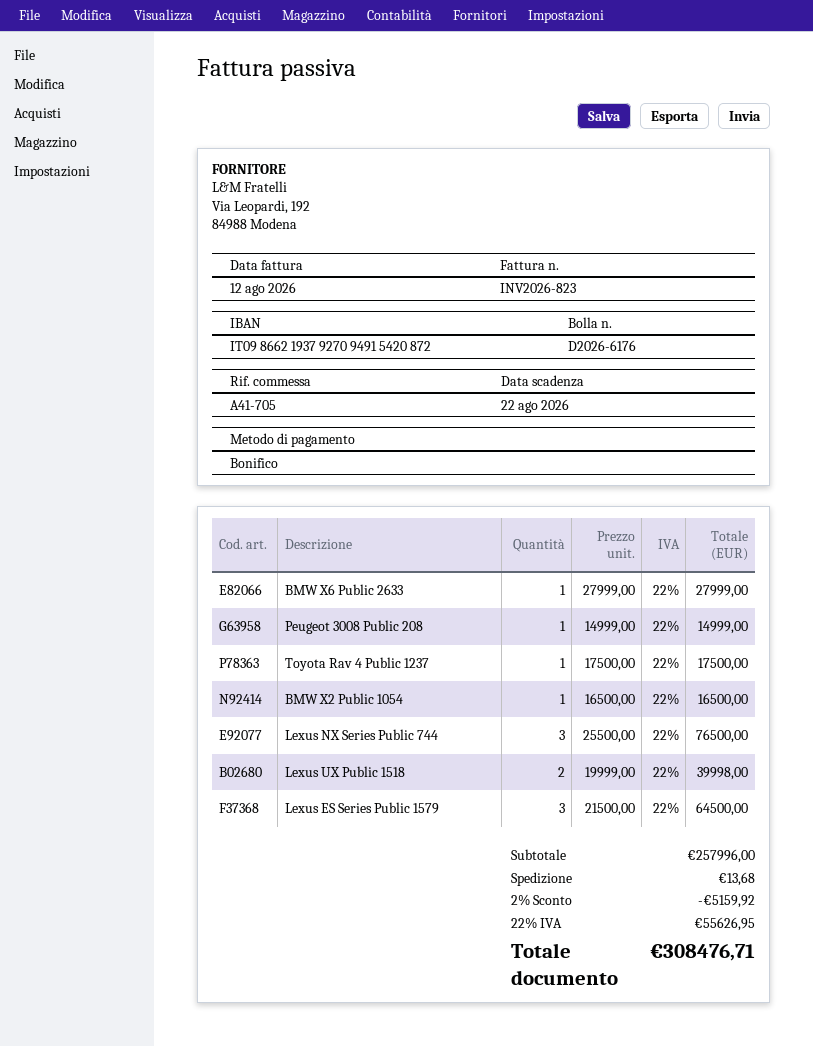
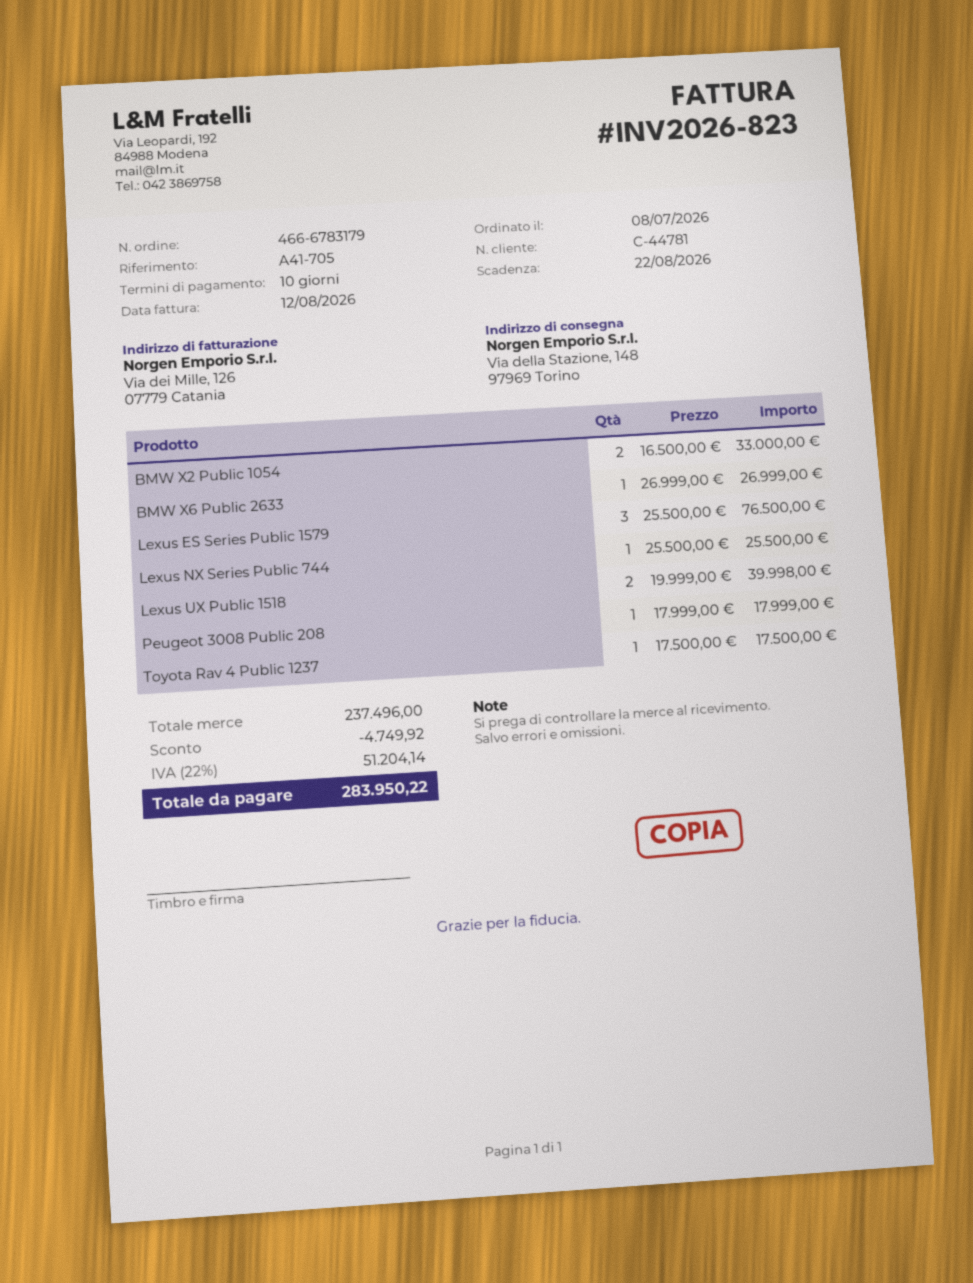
BMW X6 Public 2633: 1 x 27999.00 = 27999.00 -> 1 x 26999.00 = 26999.00
Peugeot 3008 Public 208: 1 x 14999.00 = 14999.00 -> 1 x 17999.00 = 17999.00
BMW X2 Public 1054: 1 x 16500.00 = 16500.00 -> 2 x 16500.00 = 33000.00
Lexus NX Series Public 744: 3 x 25500.00 = 76500.00 -> 1 x 25500.00 = 25500.00
Lexus ES Series Public 1579: 3 x 21500.00 = 64500.00 -> 3 x 25500.00 = 76500.00
subtotal: 257996.00 -> 237496.00
discount: 5159.92 -> 4749.92
shipping: 13.68 -> none
tax: 22% = 55626.95 -> 22% = 51204.14
total: 308476.71 -> 283950.22

